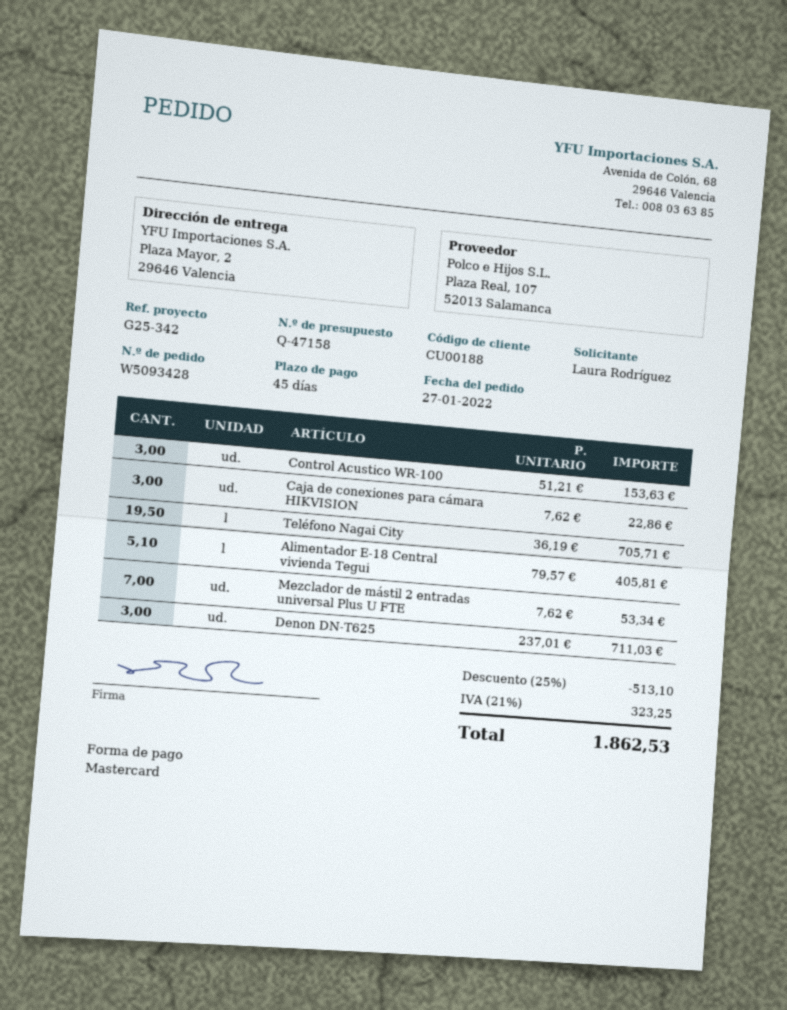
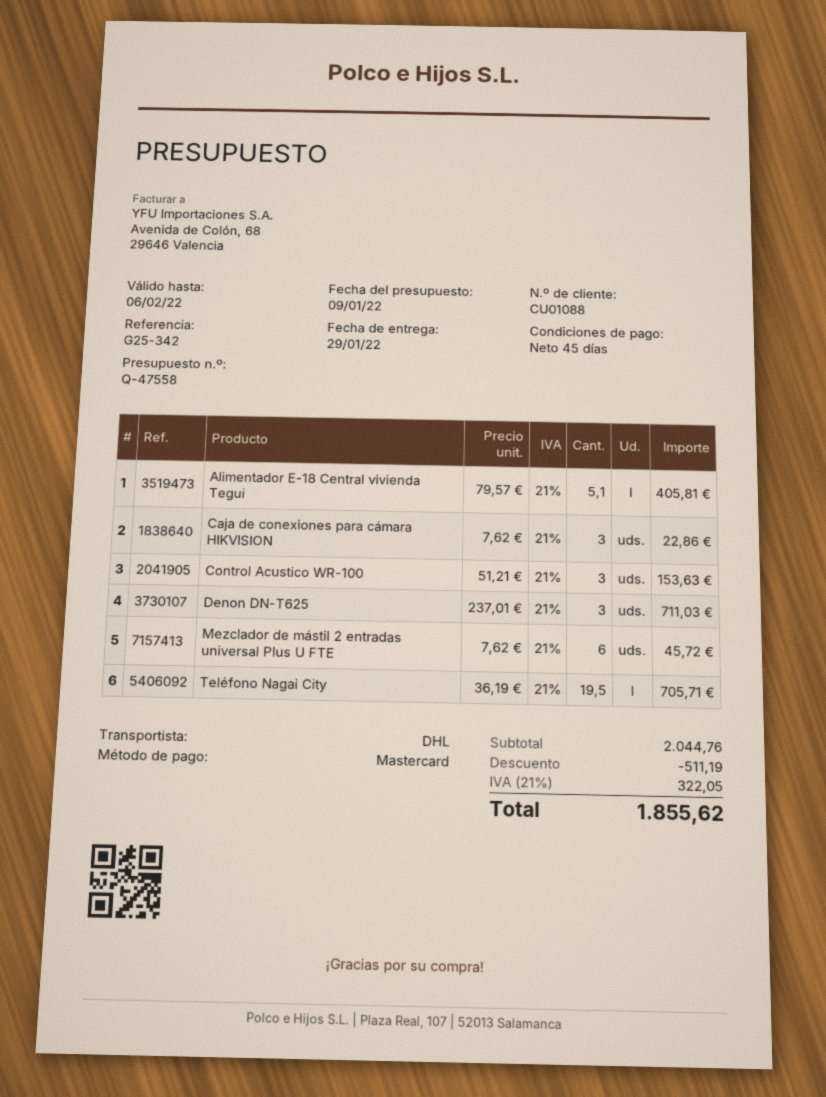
quote number: Q-47158 -> Q-47558
customer number: CU00188 -> CU01088
Mezclador de mástil 2 entradas universal Plus U FTE: 7 x 7.62 = 53.34 -> 6 x 7.62 = 45.72
discount: 513.10 -> 511.19
tax: 21% = 323.25 -> 21% = 322.05
total: 1862.53 -> 1855.62

